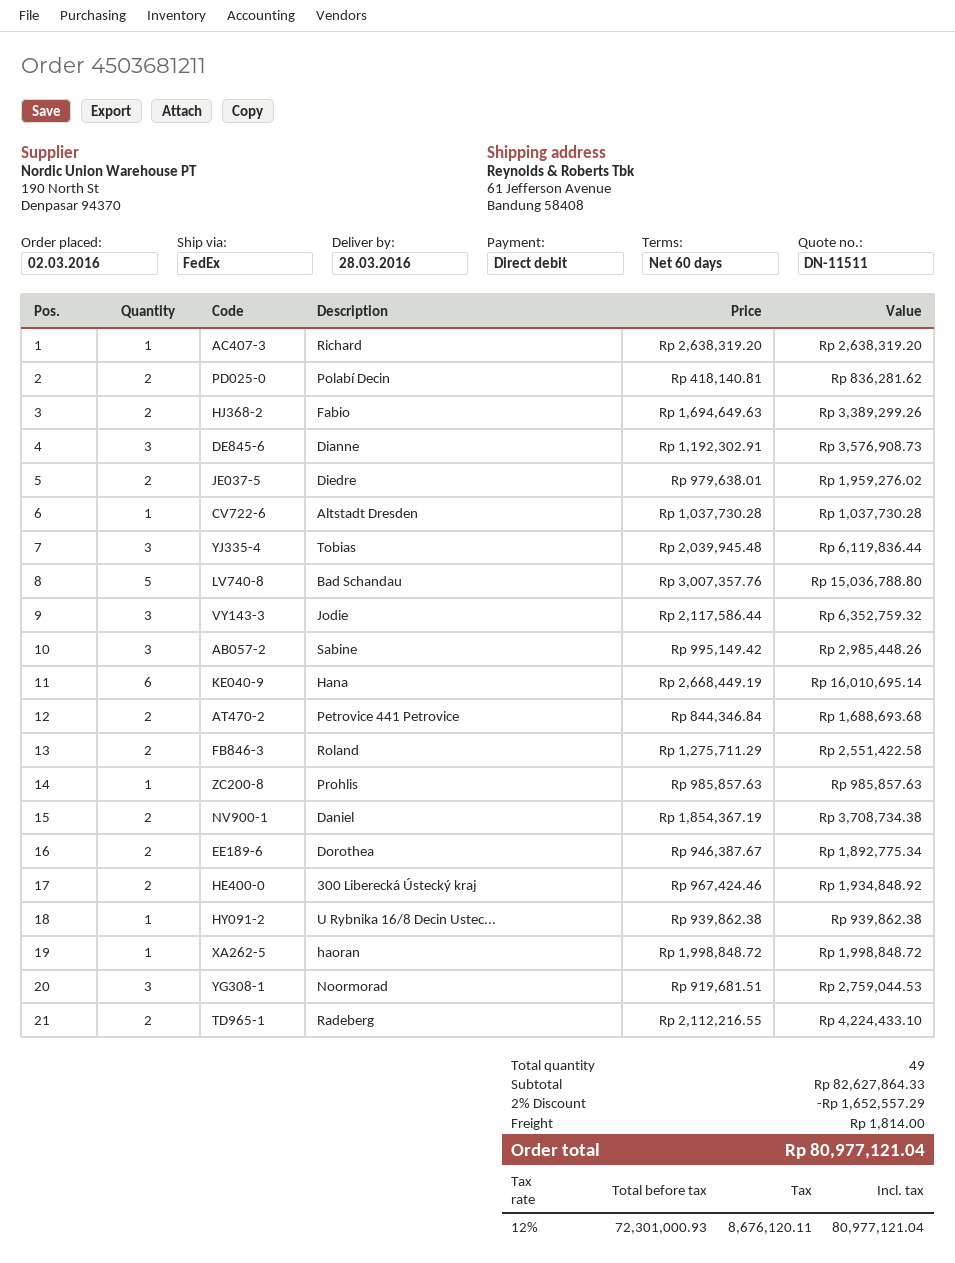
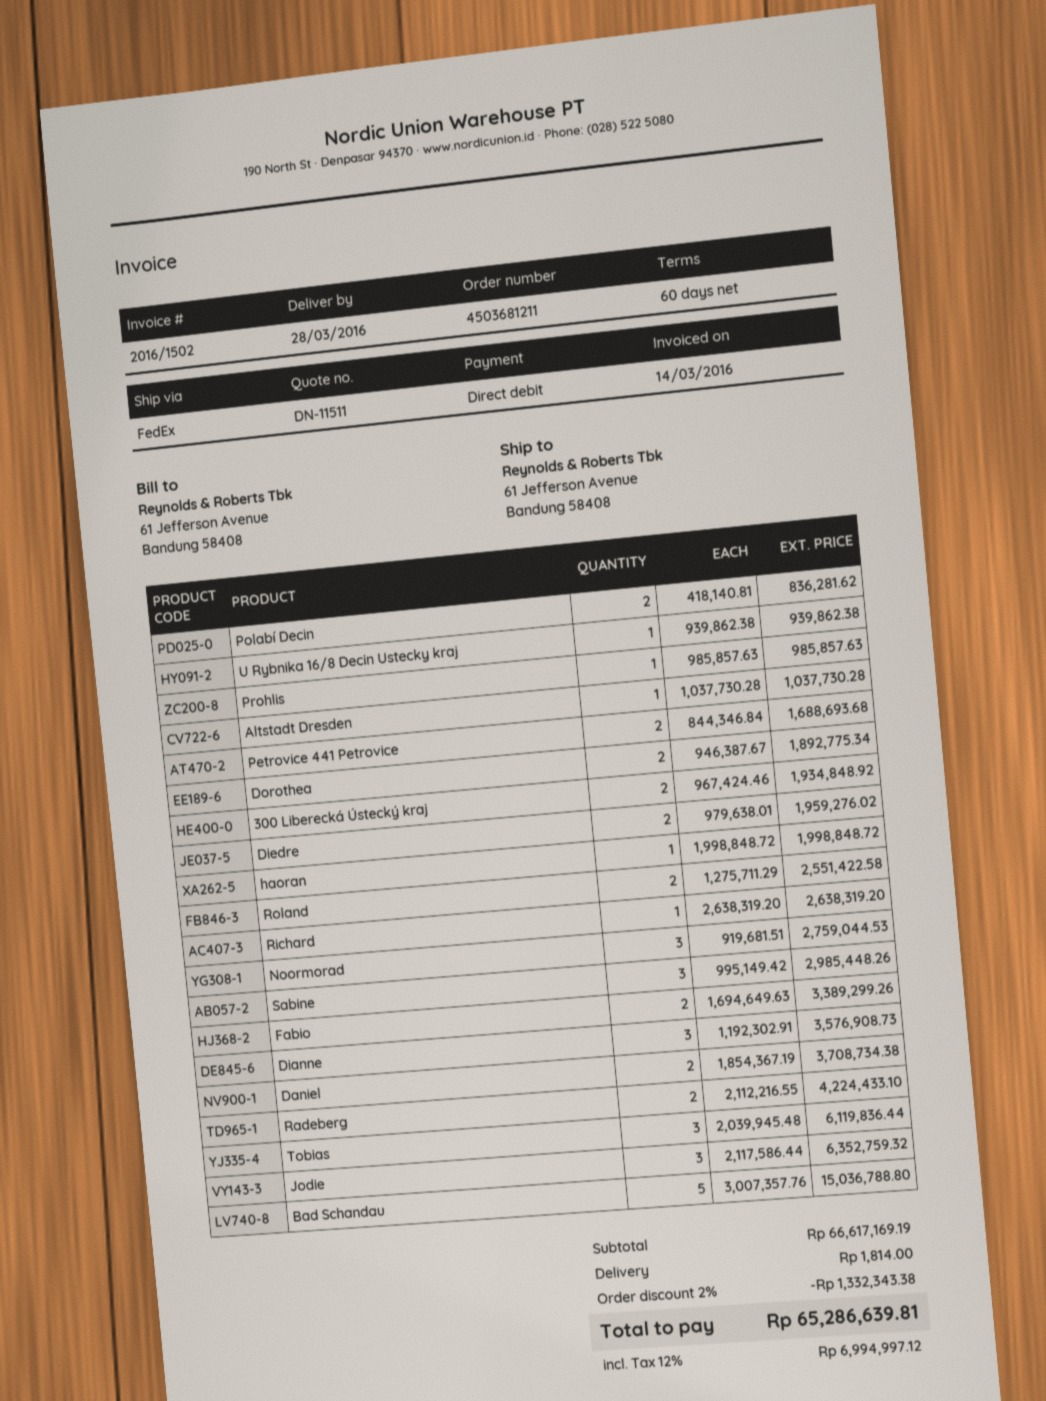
Hana: 6 x 2668449.19 = 16010695.14 -> none
subtotal: 82627864.33 -> 66617169.19
discount: 2% = 1652557.29 -> 2% = 1332343.38
tax: 12% = 8676120.11 -> 12% = 6994997.12
total: 80977121.04 -> 65286639.81

